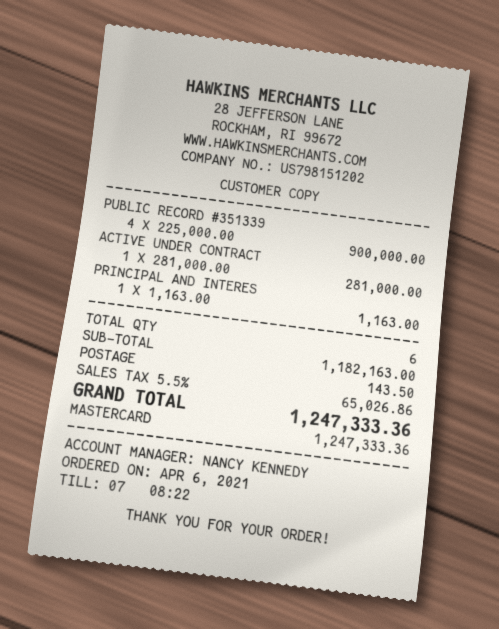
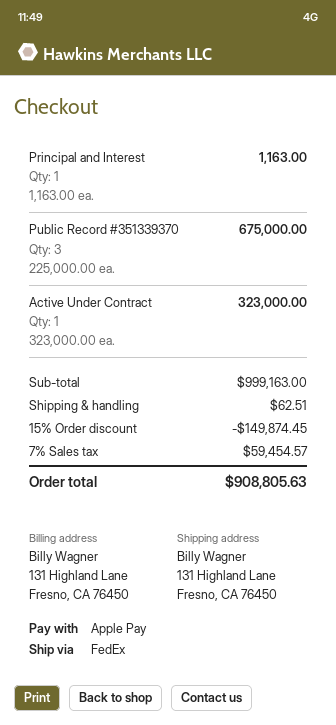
payment method: Mastercard -> Apple Pay
PUBLIC RECORD #351339: 4 x 225000.00 = 900000.00 -> 3 x 225000.00 = 675000.00
ACTIVE UNDER CONTRACT: 1 x 281000.00 = 281000.00 -> 1 x 323000.00 = 323000.00
subtotal: 1182163.00 -> 999163.00
discount: none -> 15% = 149874.45
shipping: 143.50 -> 62.51
tax: 5.5% = 65026.86 -> 7% = 59454.57
total: 1247333.36 -> 908805.63

